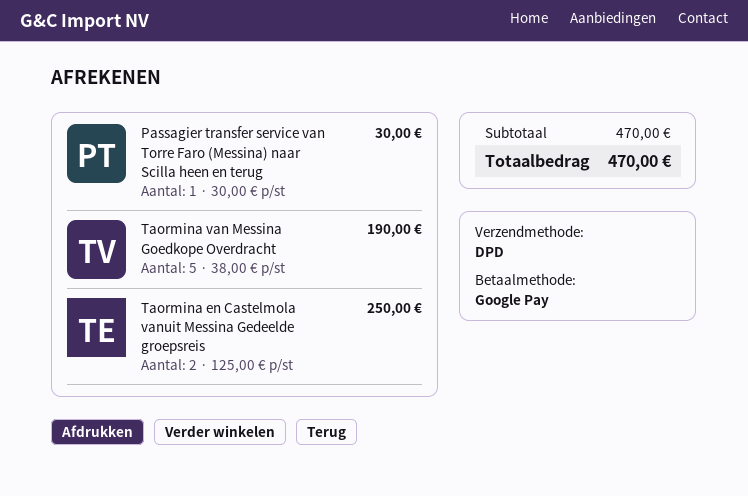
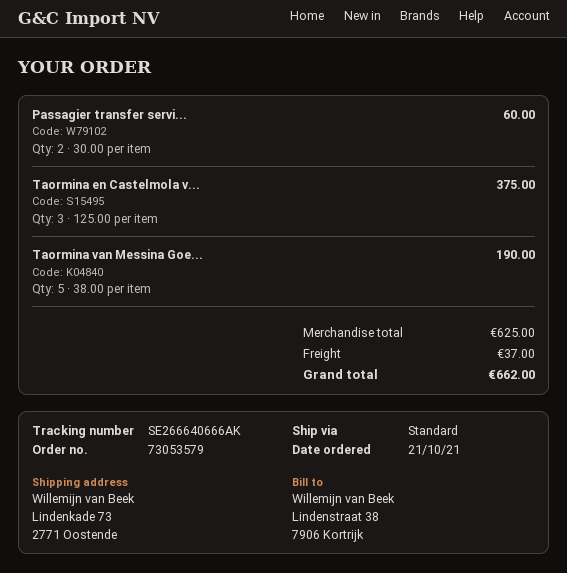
shipping method: DPD -> standard
Passagier transfer service van Torre Faro (Messina) naar Scilla heen en terug: 1 x 30.00 = 30.00 -> 2 x 30.00 = 60.00
Taormina en Castelmola vanuit Messina Gedeelde groepsreis: 2 x 125.00 = 250.00 -> 3 x 125.00 = 375.00
subtotal: 470.00 -> 625.00
shipping: none -> 37.00
total: 470.00 -> 662.00

